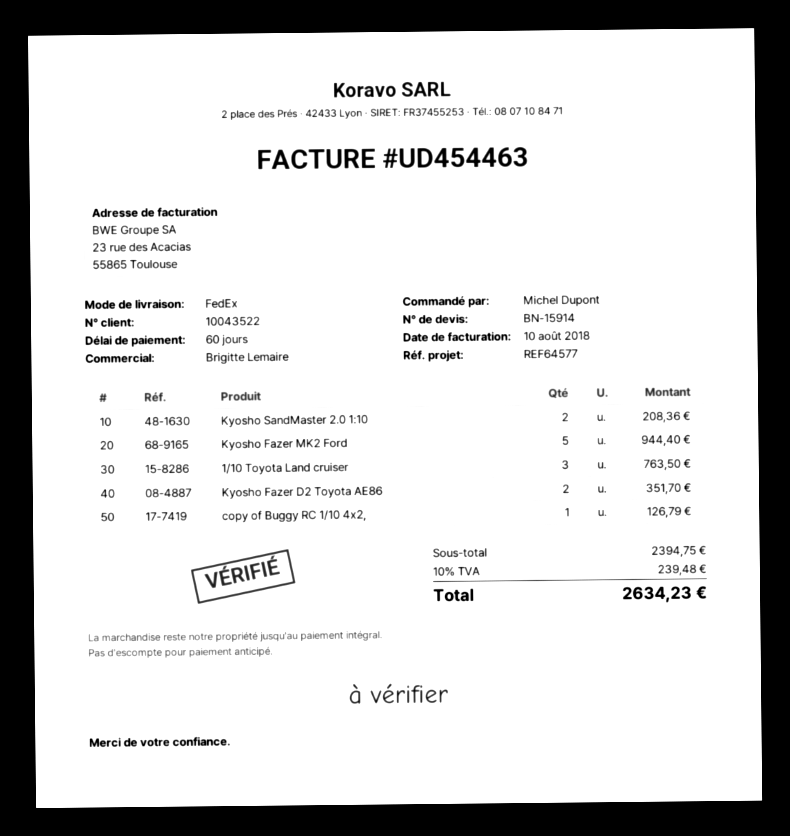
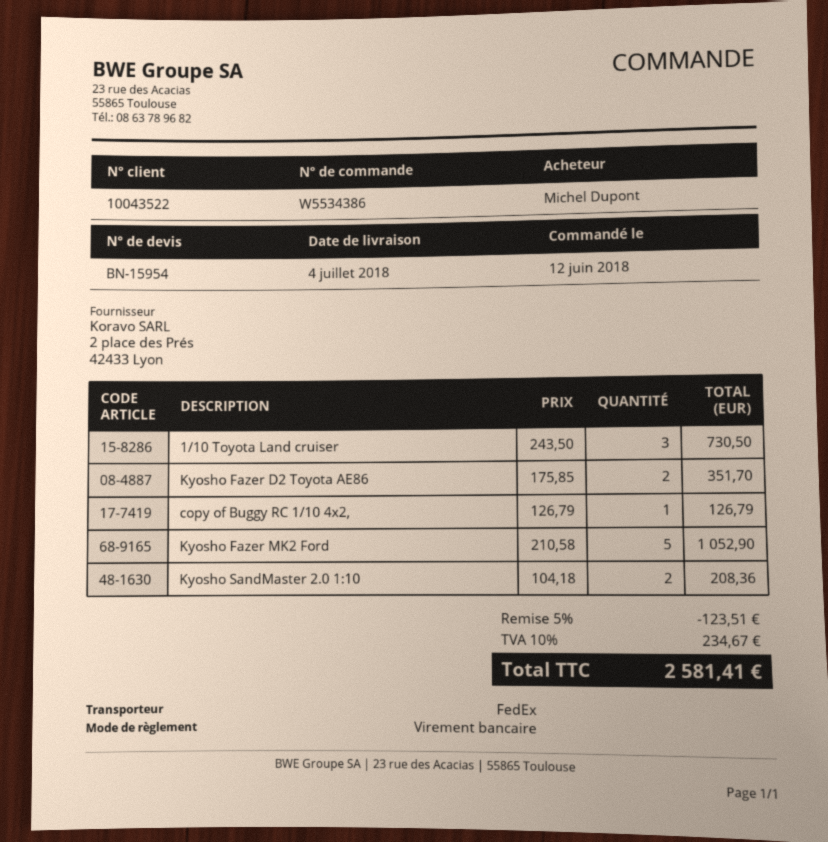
quote number: BN-15914 -> BN-15954
Kyosho Fazer MK2 Ford: 5 for 944.40 -> 5 for 1052.90
1/10 Toyota Land cruiser: 3 for 763.50 -> 3 for 730.50
discount: none -> 5% = 123.51
tax: 10% = 239.48 -> 10% = 234.67
total: 2634.23 -> 2581.41

